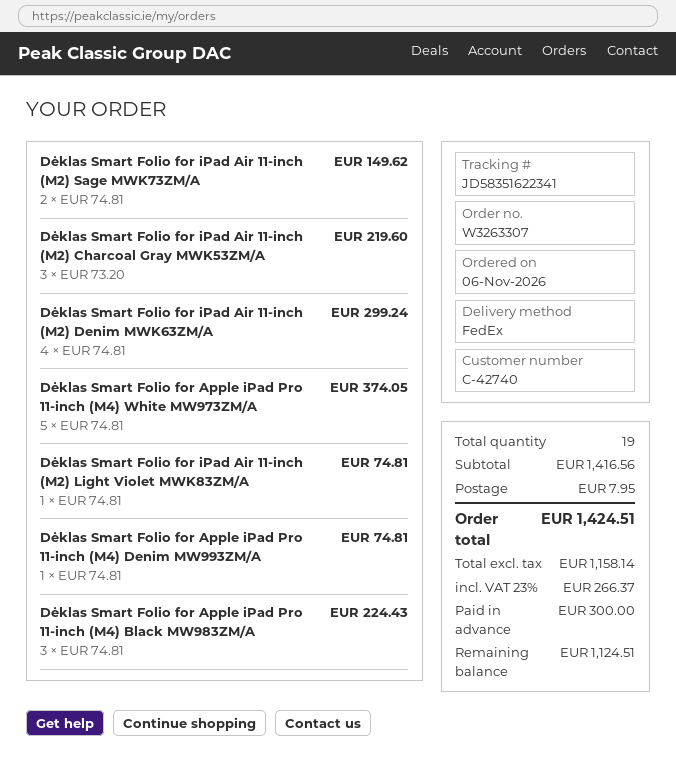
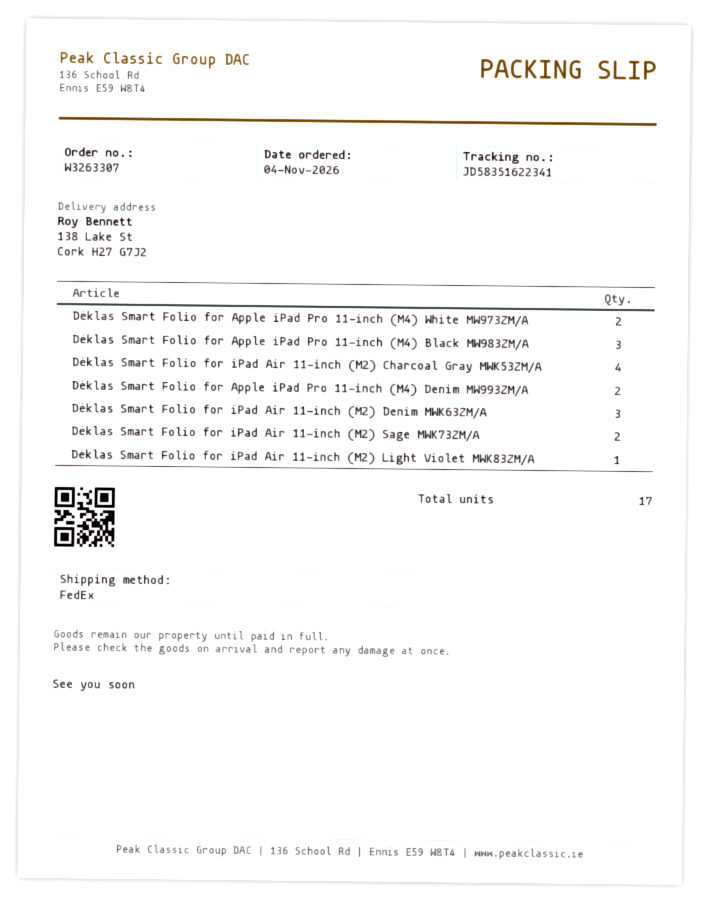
order date: 2026-11-06 -> 2026-11-04
Dėklas Smart Folio for iPad Air 11-inch (M2) Charcoal Gray MWK53ZM/A: 3 -> 4
Dėklas Smart Folio for iPad Air 11-inch (M2) Denim MWK63ZM/A: 4 -> 3
Dėklas Smart Folio for Apple iPad Pro 11-inch (M4) White MW973ZM/A: 5 -> 2
Dėklas Smart Folio for Apple iPad Pro 11-inch (M4) Denim MW993ZM/A: 1 -> 2
total quantity: 19 -> 17

